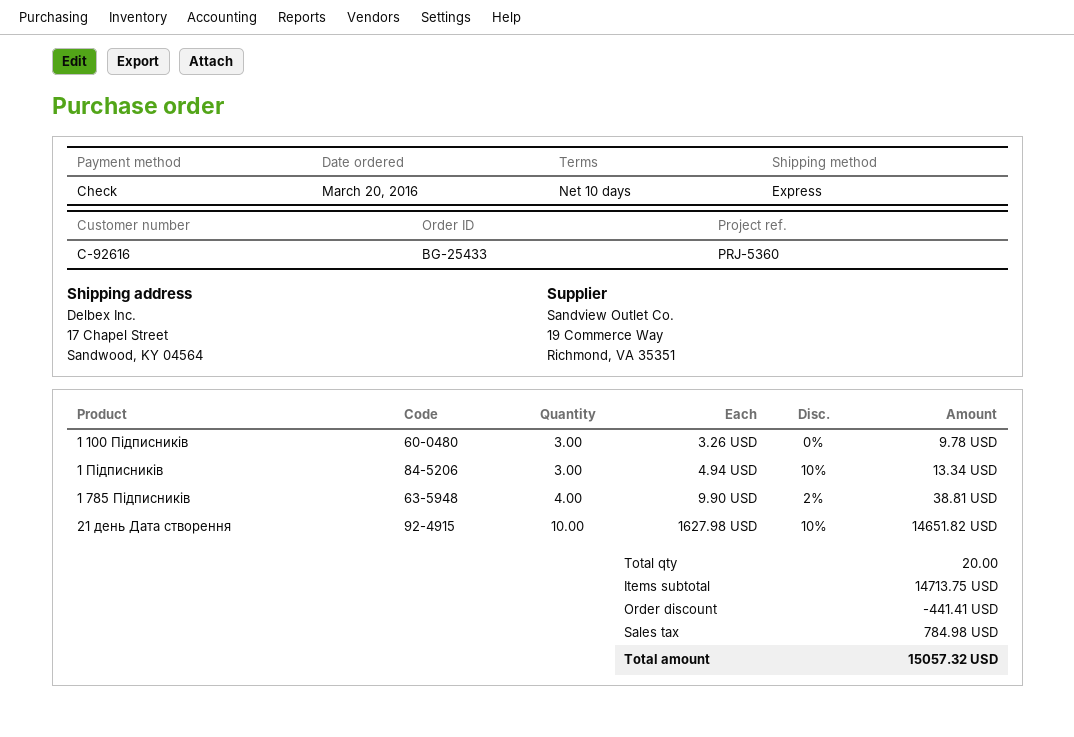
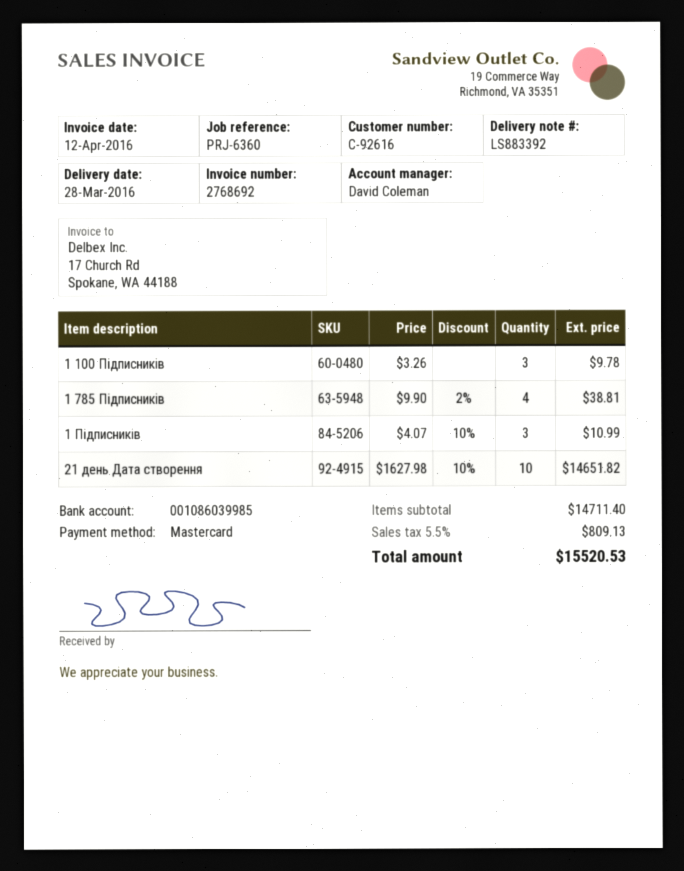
reference: PRJ-5360 -> PRJ-6360
payment method: cheque -> Mastercard
1 Підписників: 3 x 4.94 - 10% = 13.34 -> 3 x 4.07 - 10% = 10.99
subtotal: 14713.75 -> 14711.40
discount: 441.41 -> none
tax: 784.98 -> 809.13
total: 15057.32 -> 15520.53

